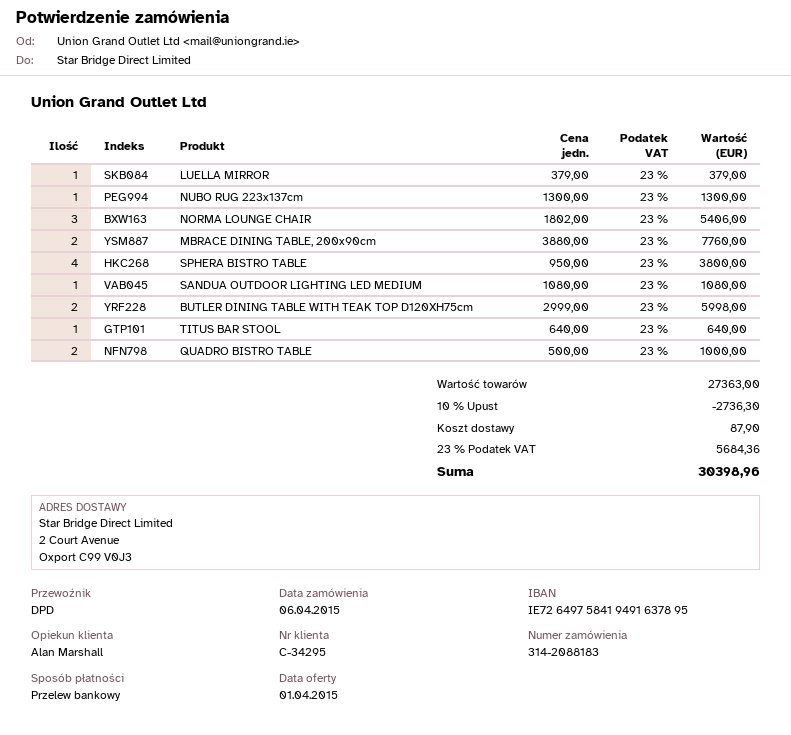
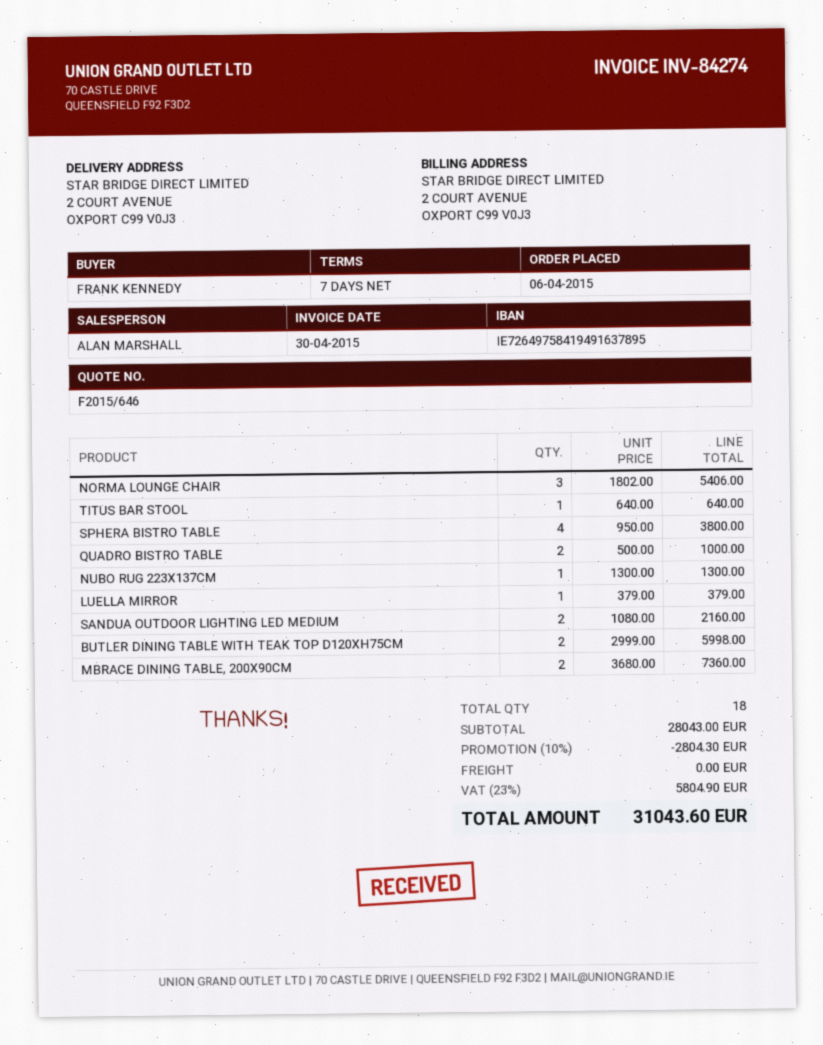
MBRACE DINING TABLE, 200x90cm: 2 x 3880.00 = 7760.00 -> 2 x 3680.00 = 7360.00
SANDUA OUTDOOR LIGHTING LED MEDIUM: 1 x 1080.00 = 1080.00 -> 2 x 1080.00 = 2160.00
subtotal: 27363.00 -> 28043.00
discount: 10% = 2736.30 -> 10% = 2804.30
shipping: 87.90 -> 0.00
tax: 23% = 5684.36 -> 23% = 5804.90
total: 30398.96 -> 31043.60

